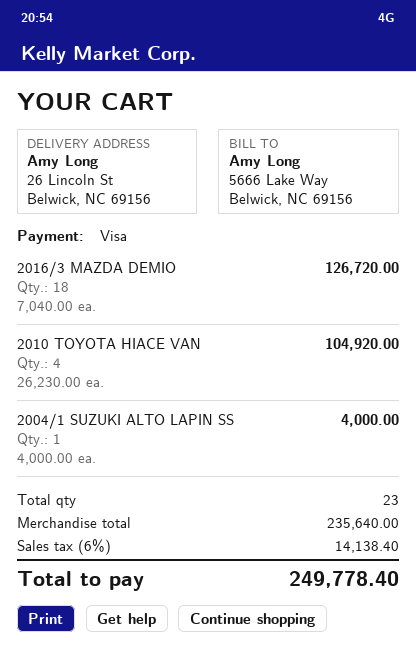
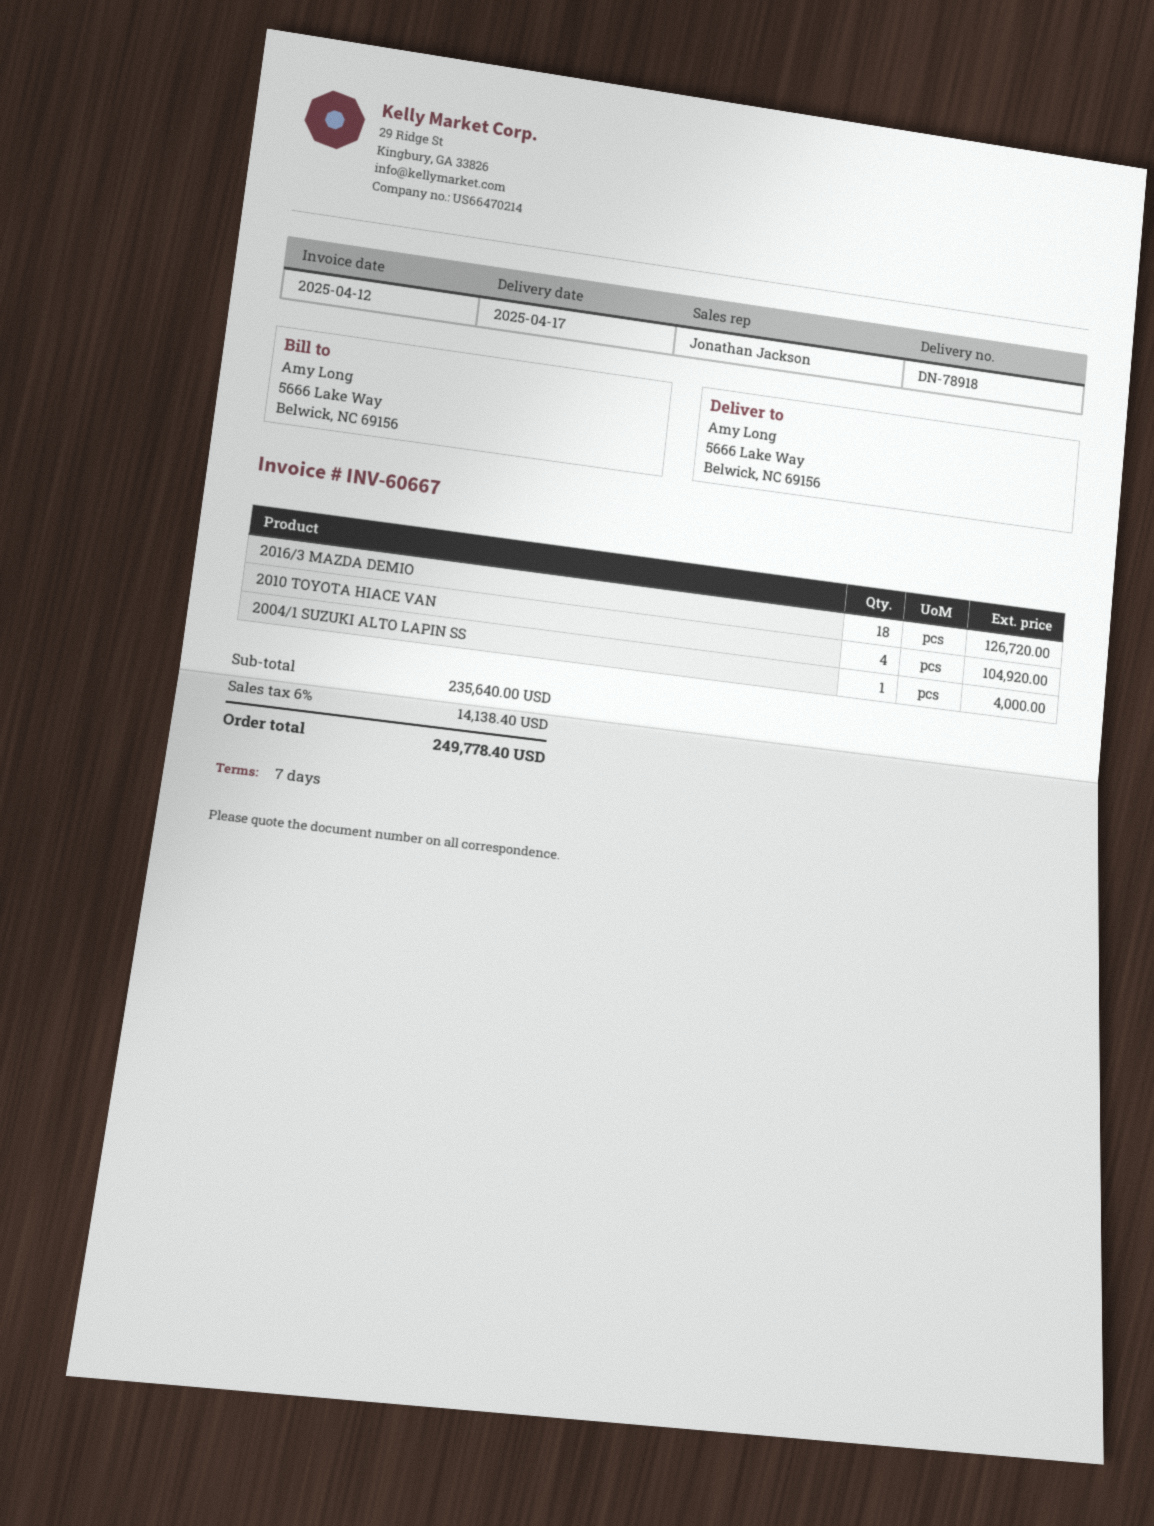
ship to: 26 Lincoln St, Belwick, NC 69156 -> 5666 Lake Way, Belwick, NC 69156

